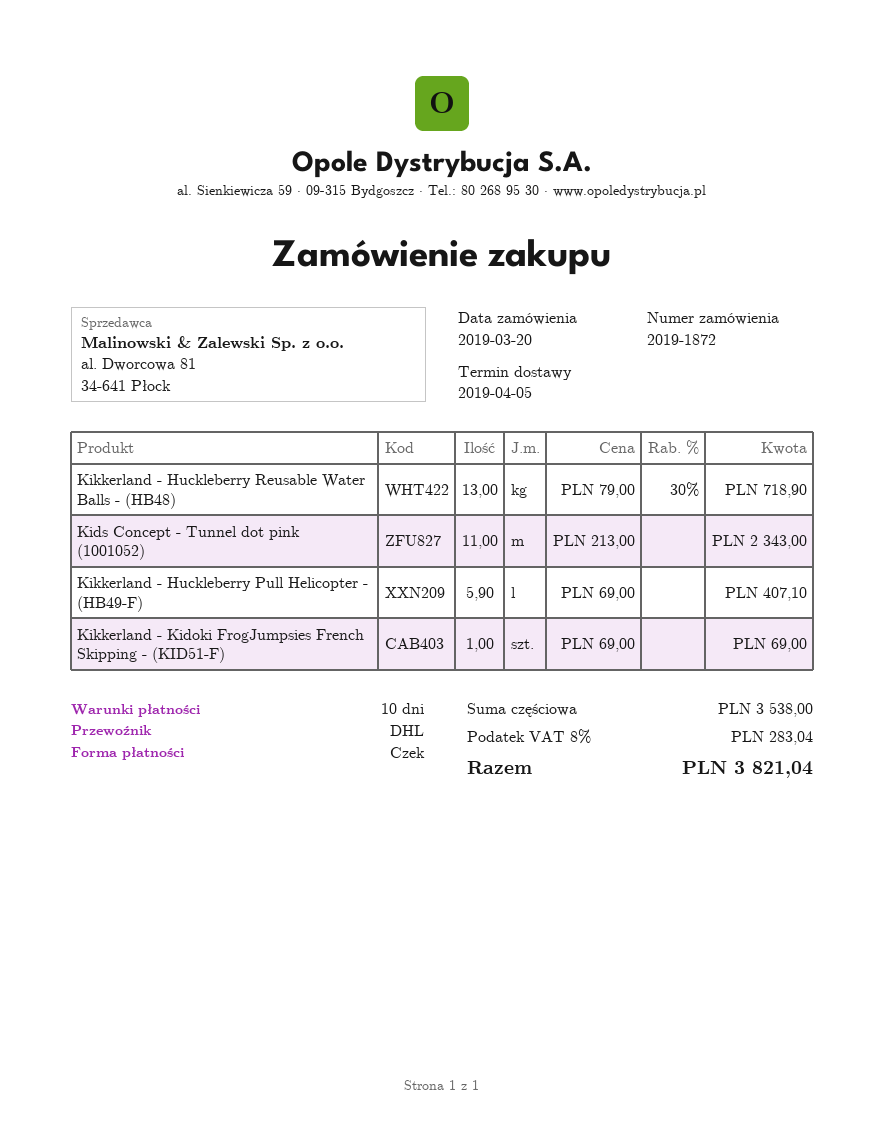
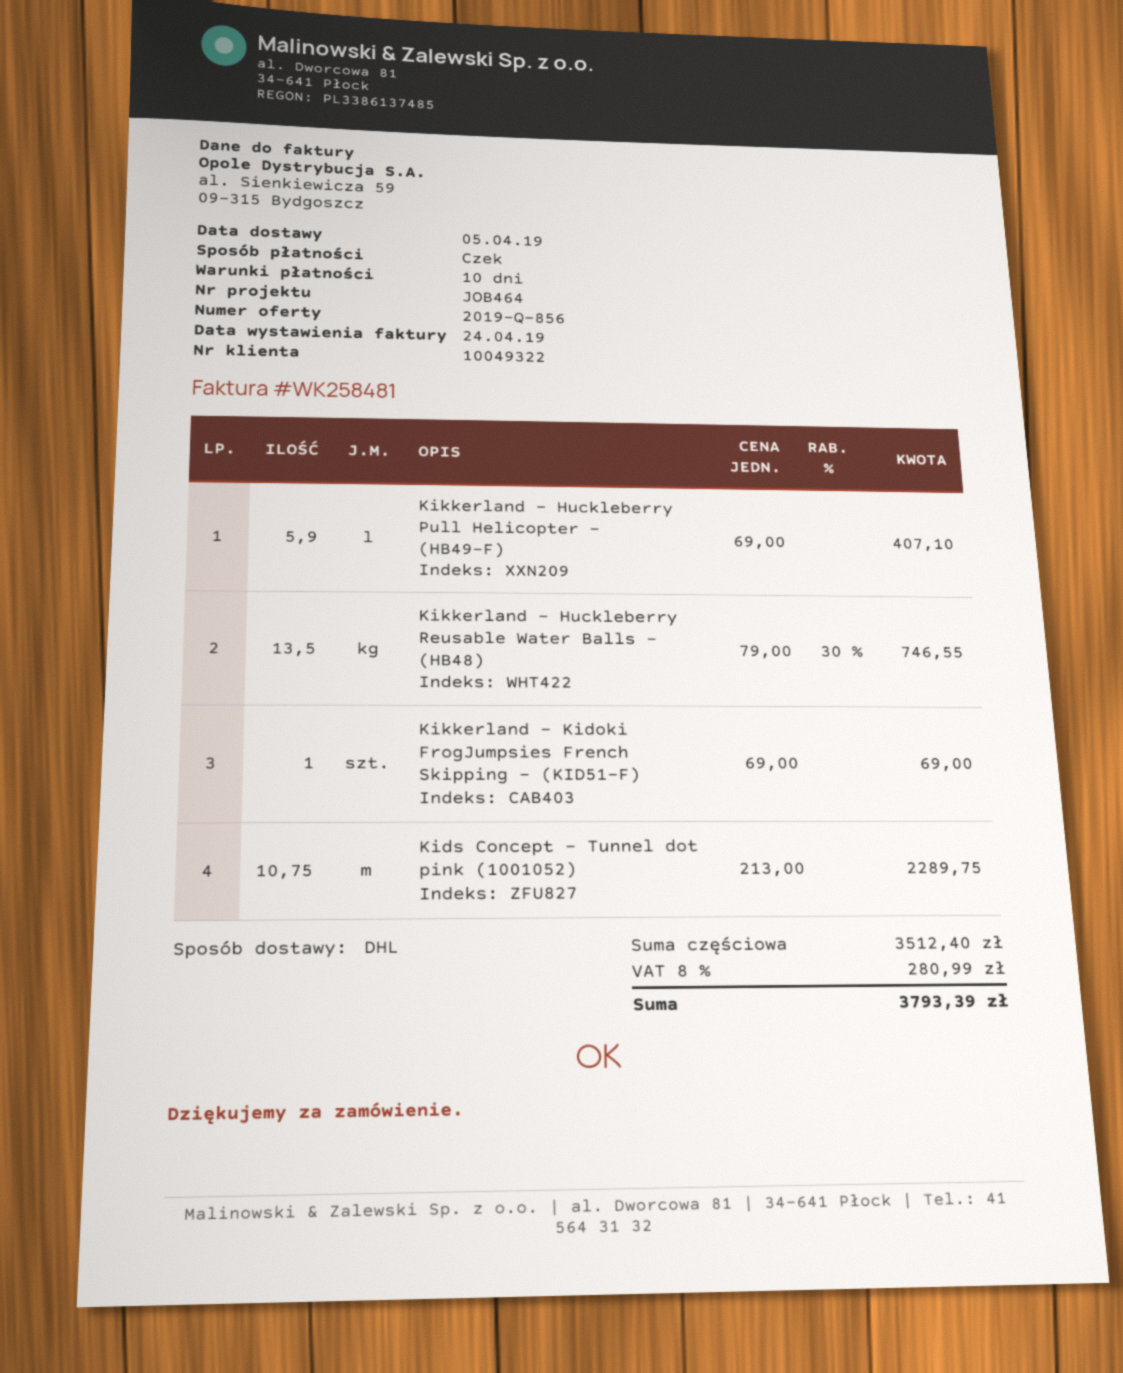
Kikkerland - Huckleberry Reusable Water Balls - (HB48): 13 x 79.00 - 30% = 718.90 -> 13.5 x 79.00 - 30% = 746.55
Kids Concept - Tunnel dot pink (1001052): 11 x 213.00 = 2343.00 -> 10.75 x 213.00 = 2289.75
subtotal: 3538.00 -> 3512.40
tax: 8% = 283.04 -> 8% = 280.99
total: 3821.04 -> 3793.39

